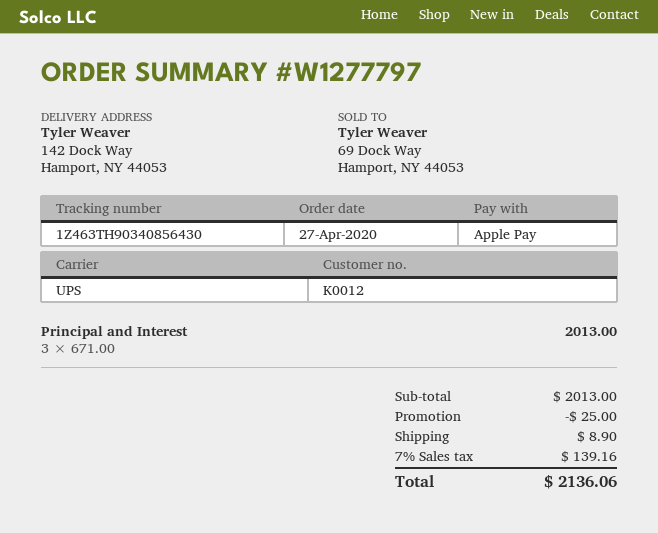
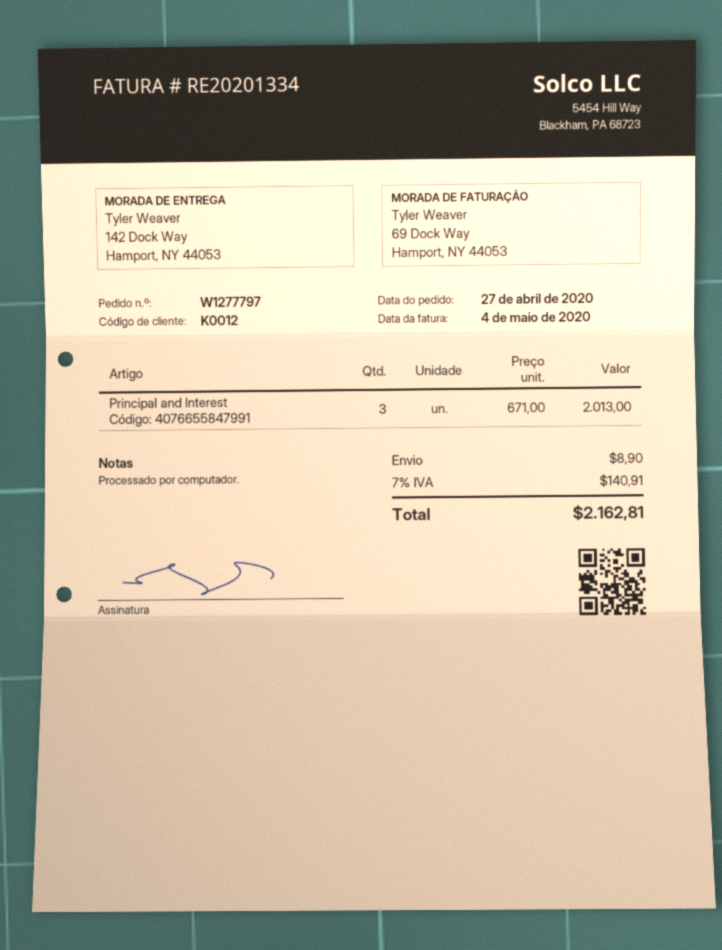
discount: 25.00 -> none
tax: 7% = 139.16 -> 7% = 140.91
total: 2136.06 -> 2162.81

